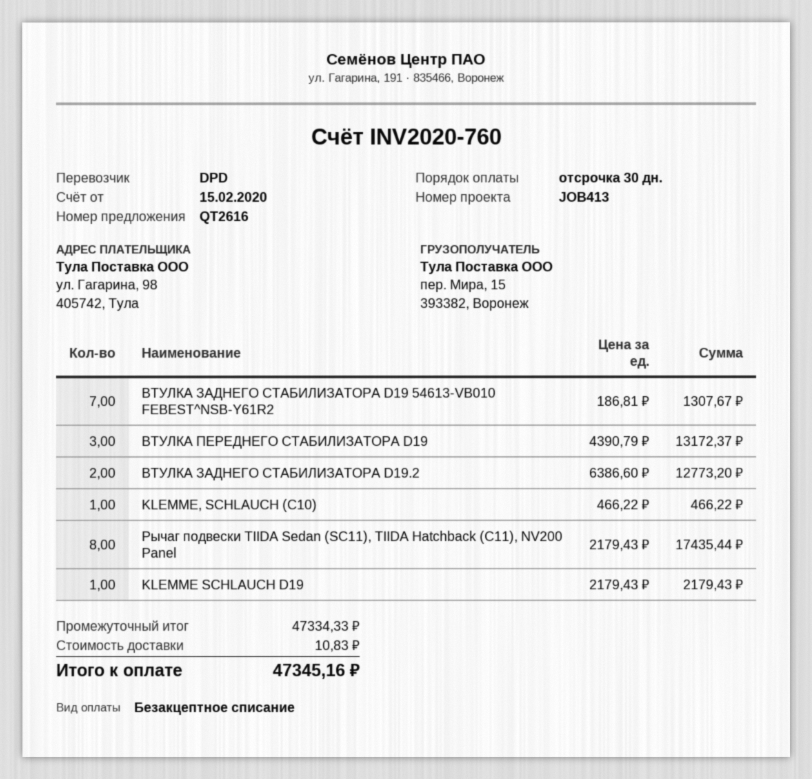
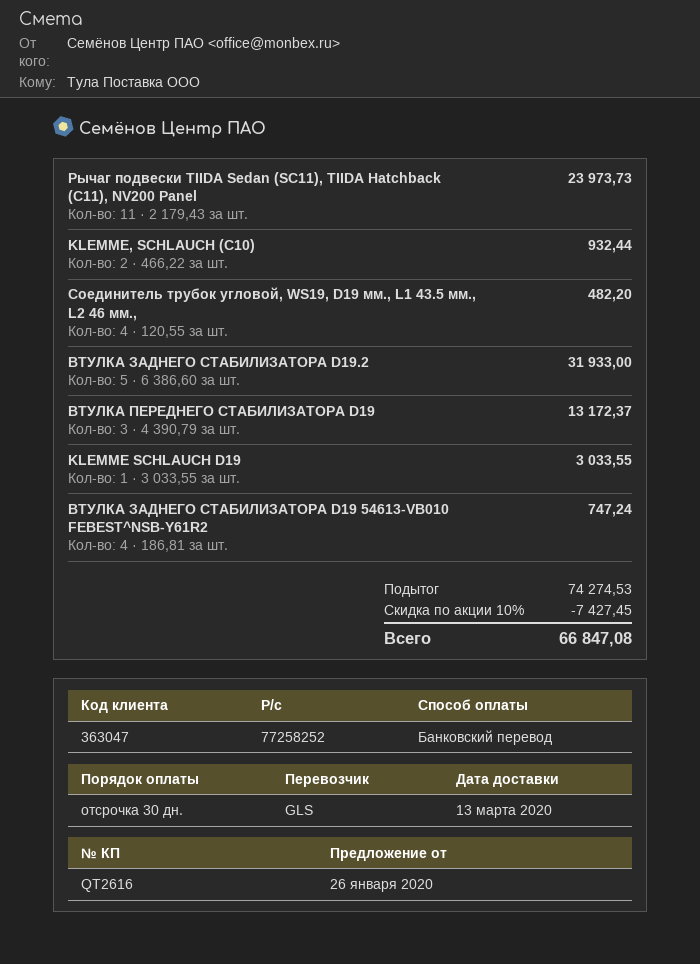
payment method: direct debit -> bank transfer
shipping method: DPD -> GLS
ВТУЛКА ЗАДНЕГО СТАБИЛИЗАТОРА D19 54613-VB010 FEBEST^NSB-Y61R2: 7 x 186.81 = 1307.67 -> 4 x 186.81 = 747.24
ВТУЛКА ЗАДНЕГО СТАБИЛИЗАТОРА D19.2: 2 x 6386.60 = 12773.20 -> 5 x 6386.60 = 31933.00
KLEMME, SCHLAUCH (C10): 1 x 466.22 = 466.22 -> 2 x 466.22 = 932.44
Рычаг подвески TIIDA Sedan (SC11), TIIDA Hatchback (C11), NV200 Panel: 8 x 2179.43 = 17435.44 -> 11 x 2179.43 = 23973.73
KLEMME SCHLAUCH D19: 1 x 2179.43 = 2179.43 -> 1 x 3033.55 = 3033.55
Соединитель трубок угловой, WS19, D19 мм., L1 43.5 мм., L2 46 мм.,: none -> 4 x 120.55 = 482.20
subtotal: 47334.33 -> 74274.53
discount: none -> 10% = 7427.45
shipping: 10.83 -> none
total: 47345.16 -> 66847.08

